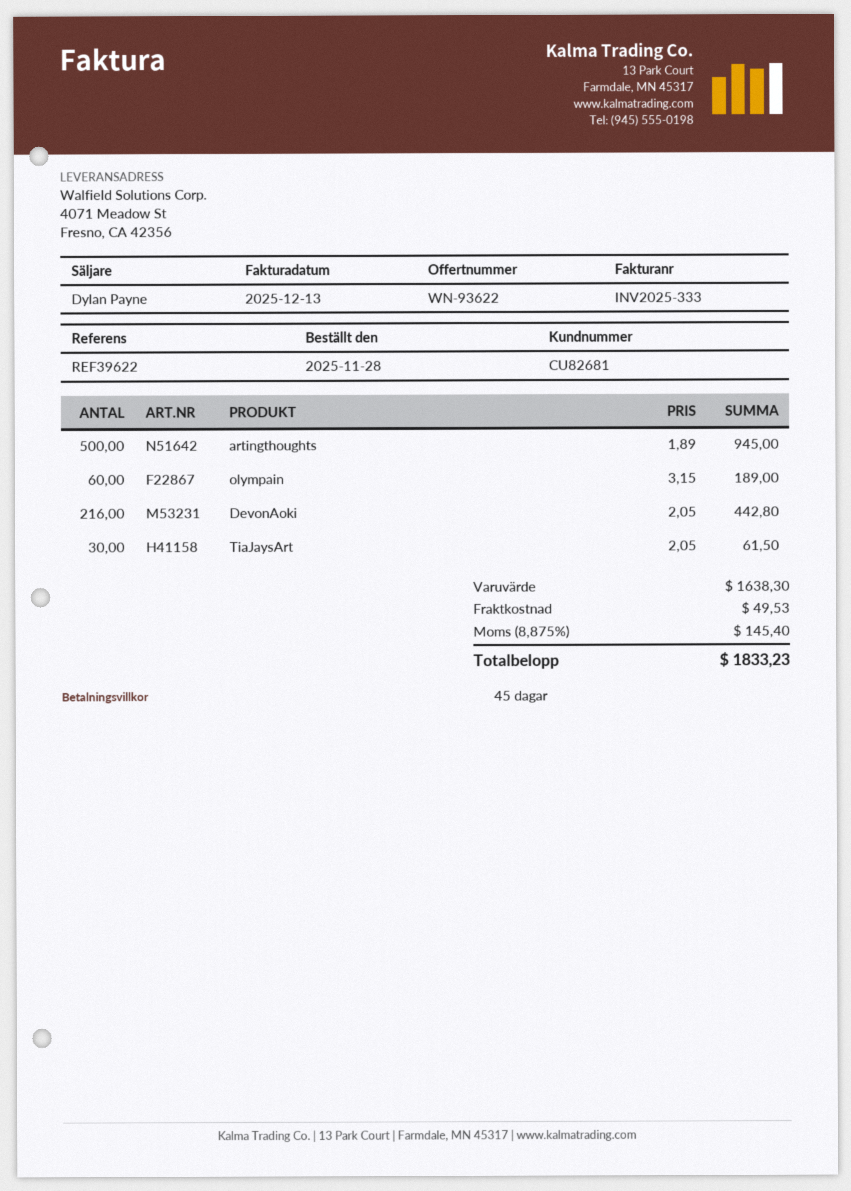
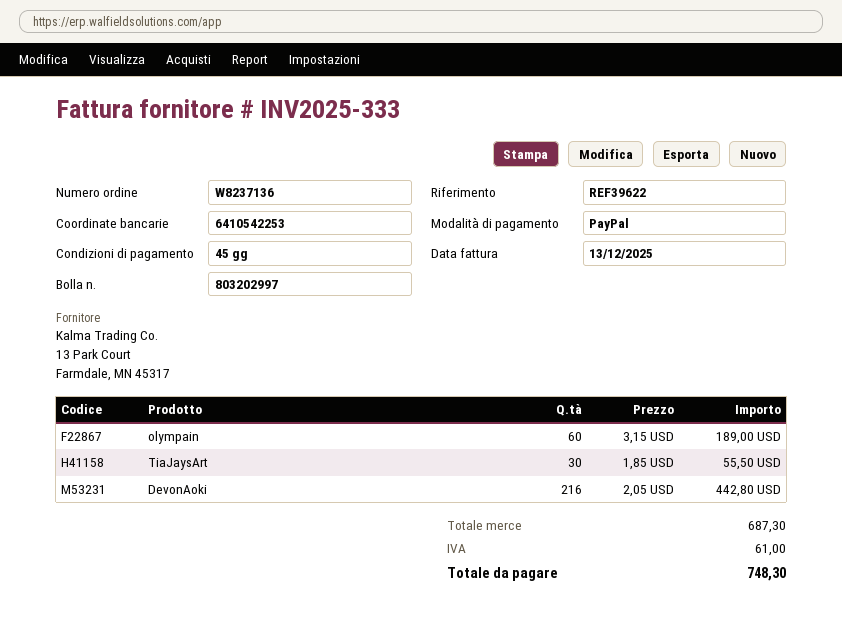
artingthoughts: 500 x 1.89 = 945.00 -> none
TiaJaysArt: 30 x 2.05 = 61.50 -> 30 x 1.85 = 55.50
subtotal: 1638.30 -> 687.30
shipping: 49.53 -> none
tax: 145.40 -> 61.00
total: 1833.23 -> 748.30

